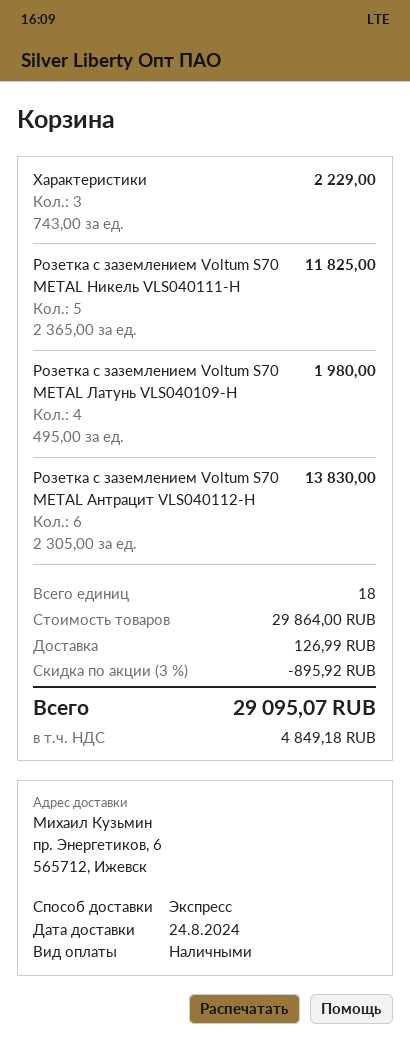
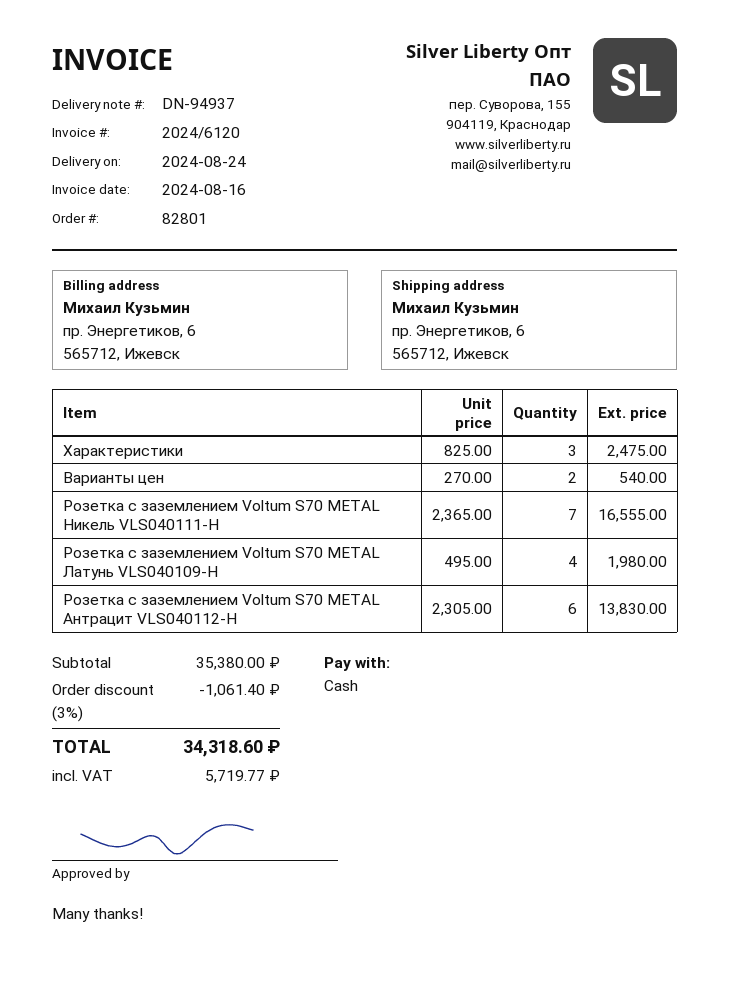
Характеристики: 3 x 743.00 = 2229.00 -> 3 x 825.00 = 2475.00
Розетка с заземлением Voltum S70 METAL Никель VLS040111-H: 5 x 2365.00 = 11825.00 -> 7 x 2365.00 = 16555.00
Варианты цен: none -> 2 x 270.00 = 540.00
subtotal: 29864.00 -> 35380.00
discount: 3% = 895.92 -> 3% = 1061.40
shipping: 126.99 -> none
tax: 4849.18 -> 5719.77
total: 29095.07 -> 34318.60

